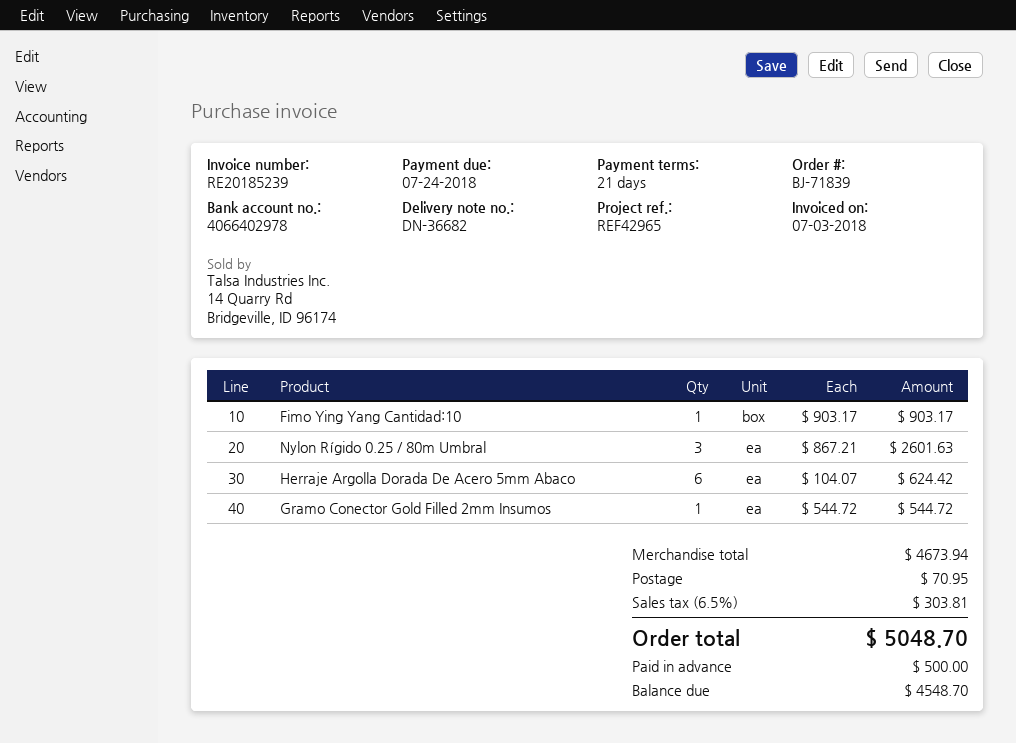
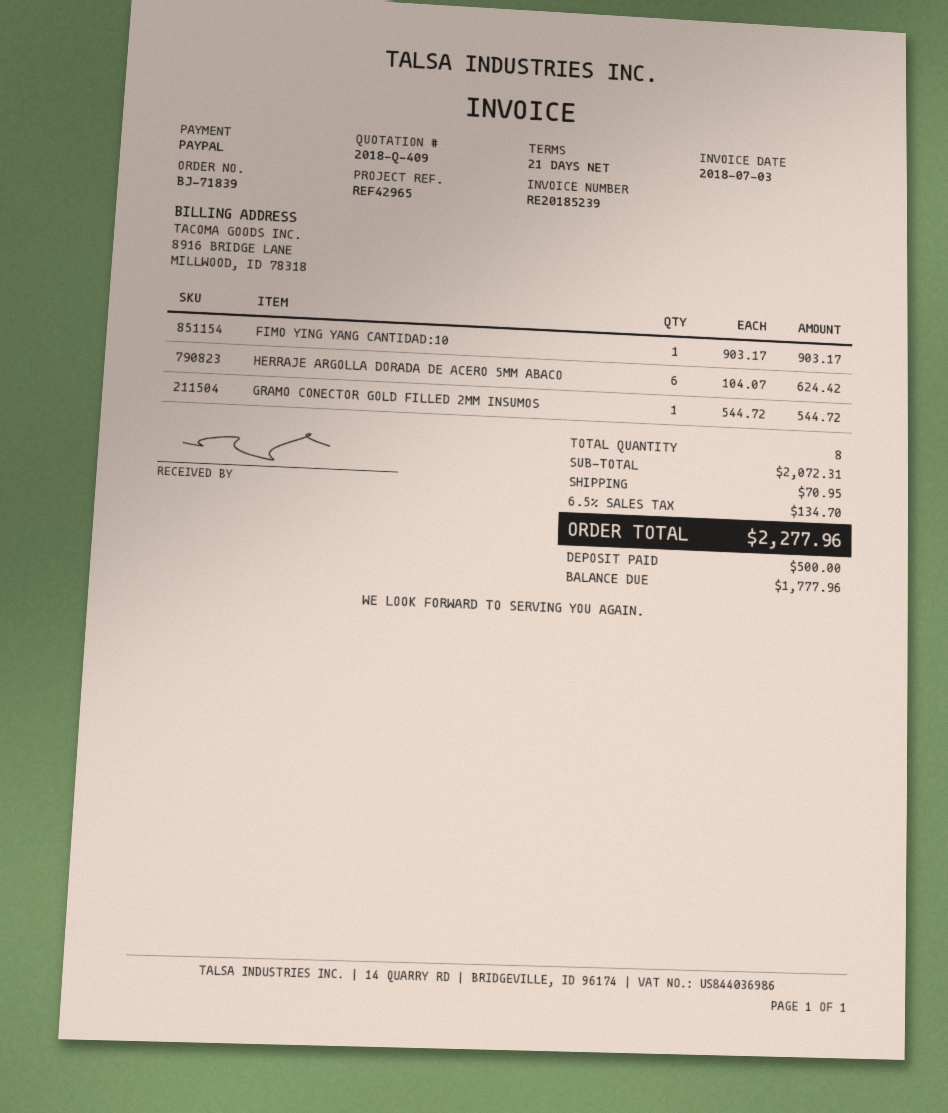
Nylon Rígido 0.25 / 80m Umbral: 3 x 867.21 = 2601.63 -> none
subtotal: 4673.94 -> 2072.31
tax: 6.5% = 303.81 -> 6.5% = 134.70
total: 5048.70 -> 2277.96
balance: 4548.70 -> 1777.96

